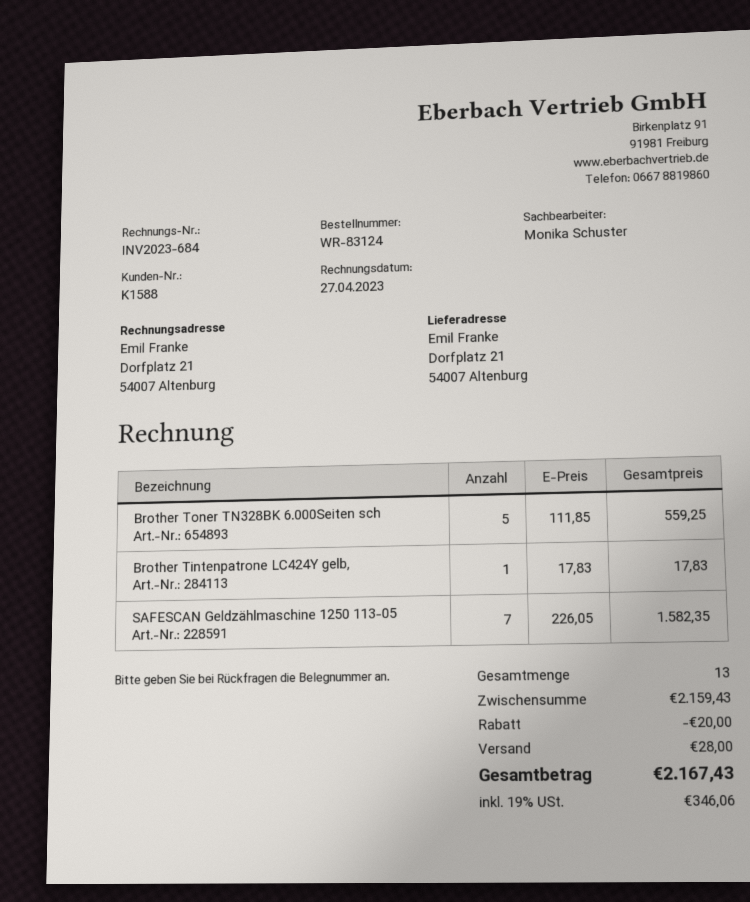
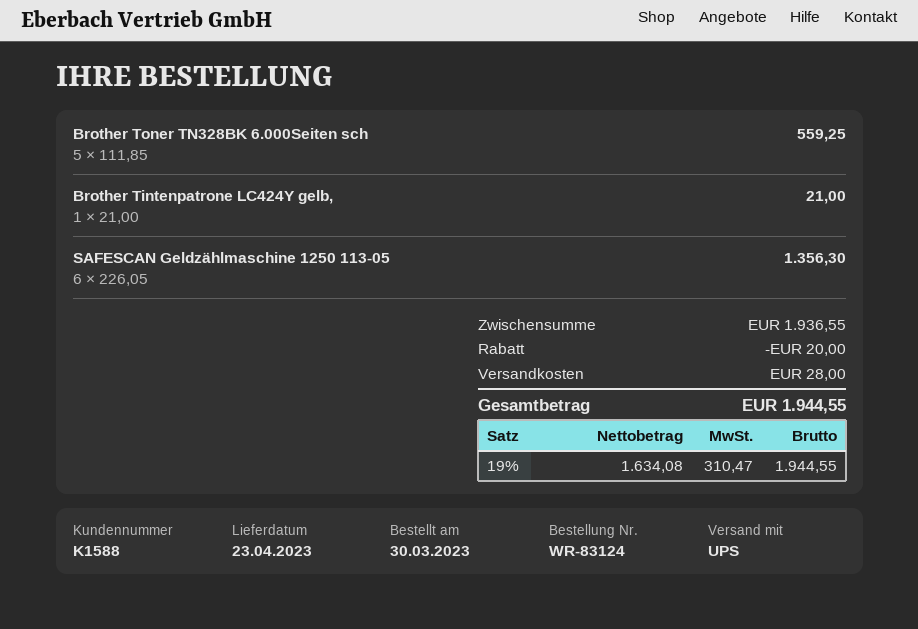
Brother Tintenpatrone LC424Y gelb,: 1 x 17.83 = 17.83 -> 1 x 21.00 = 21.00
SAFESCAN Geldzählmaschine 1250 113-05: 7 x 226.05 = 1582.35 -> 6 x 226.05 = 1356.30
subtotal: 2159.43 -> 1936.55
tax: 19% = 346.06 -> 19% = 310.47
total: 2167.43 -> 1944.55

